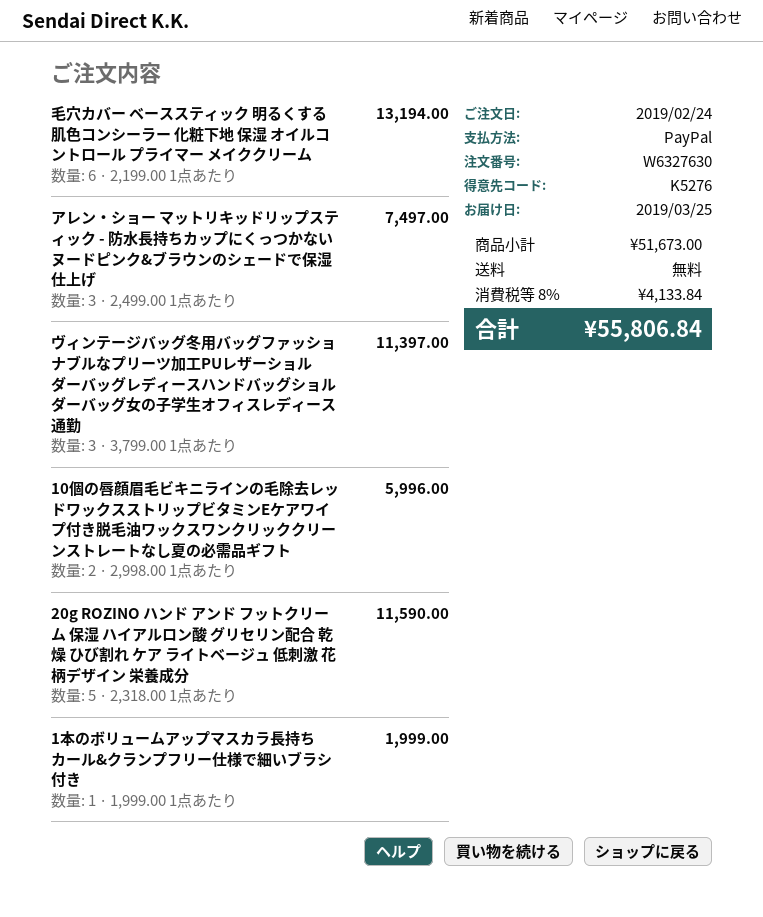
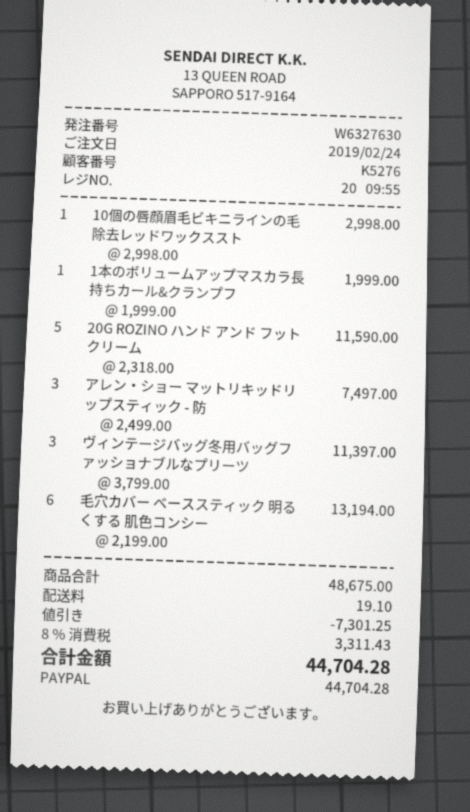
10個の唇顔眉毛ビキニラインの毛除去レッドワックスストリップビタミンEケアワイプ付き脱毛油ワックスワンクリッククリーンストレートなし夏の必需品ギフト: 2 x 2998.00 = 5996.00 -> 1 x 2998.00 = 2998.00
subtotal: 51673.00 -> 48675.00
discount: none -> 7301.25
shipping: 0.00 -> 19.10
tax: 8% = 4133.84 -> 8% = 3311.43
total: 55806.84 -> 44704.28

